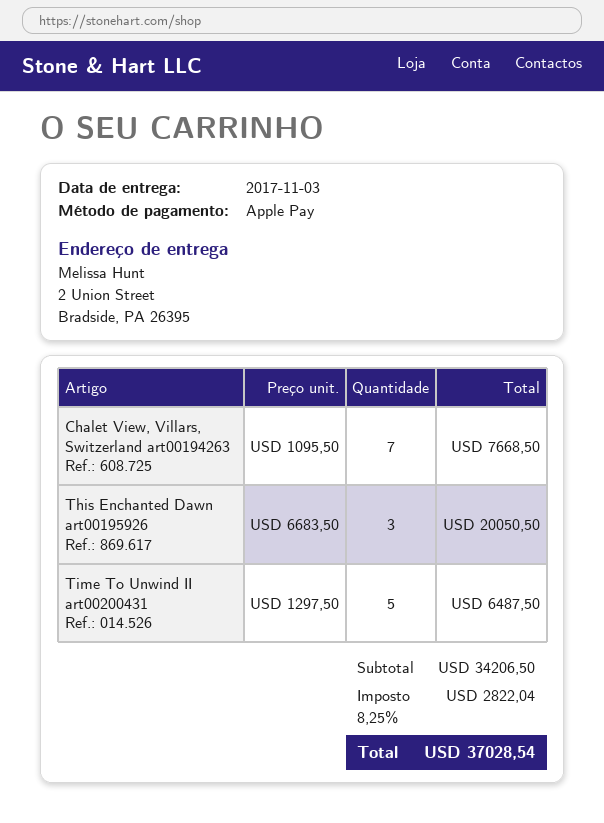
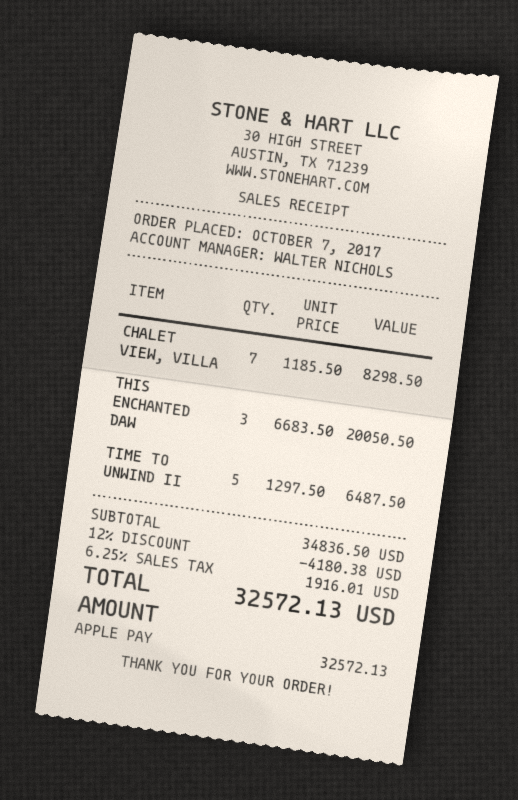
Chalet View, Villars, Switzerland art00194263: 7 x 1095.50 = 7668.50 -> 7 x 1185.50 = 8298.50
subtotal: 34206.50 -> 34836.50
discount: none -> 12% = 4180.38
tax: 8.25% = 2822.04 -> 6.25% = 1916.01
total: 37028.54 -> 32572.13

